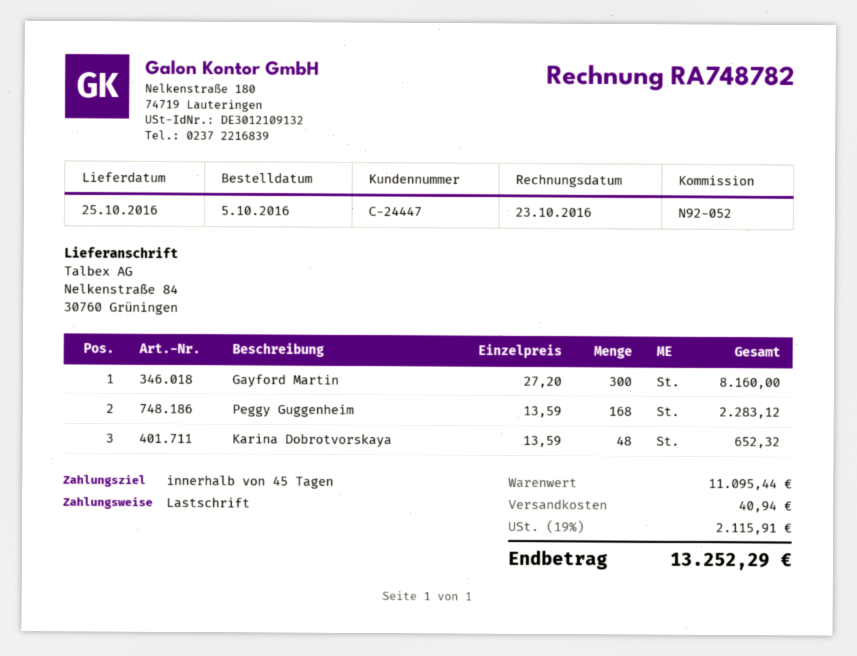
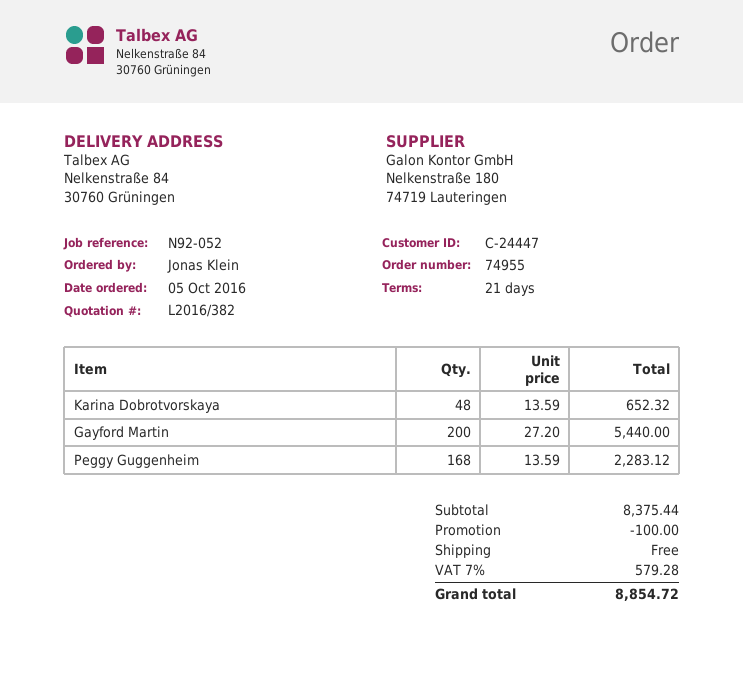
payment terms: 45 days -> 21 days
Gayford Martin: 300 x 27.20 = 8160.00 -> 200 x 27.20 = 5440.00
subtotal: 11095.44 -> 8375.44
discount: none -> 100.00
shipping: 40.94 -> 0.00
tax: 19% = 2115.91 -> 7% = 579.28
total: 13252.29 -> 8854.72

